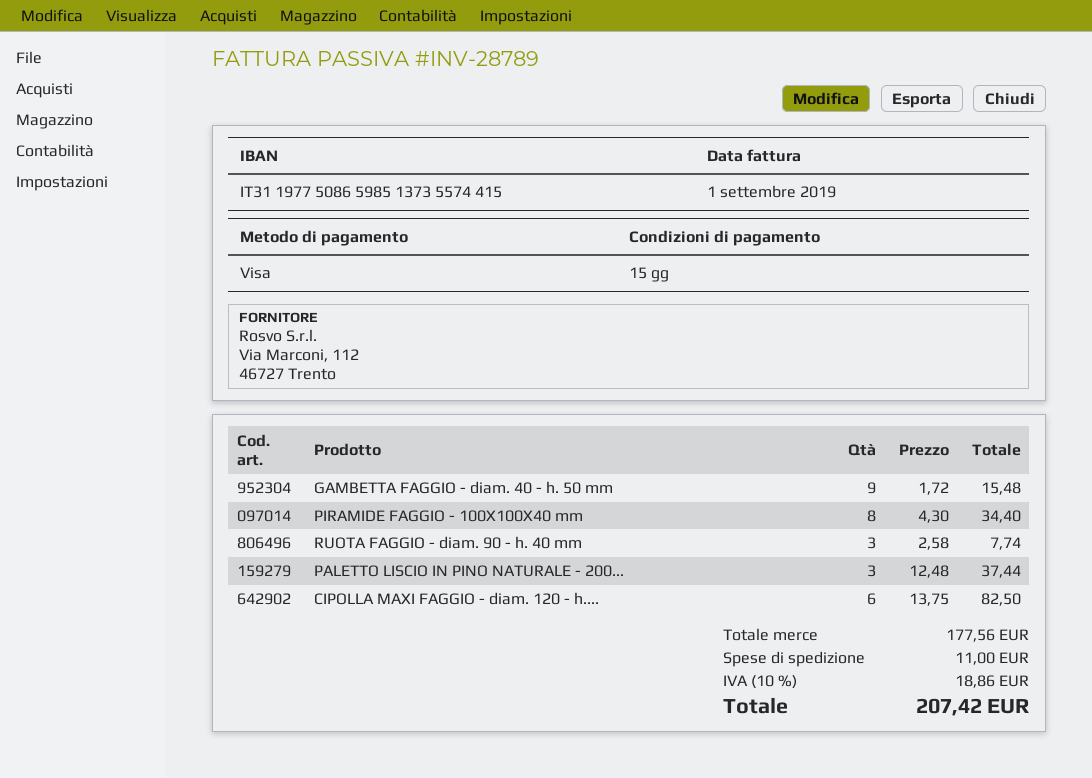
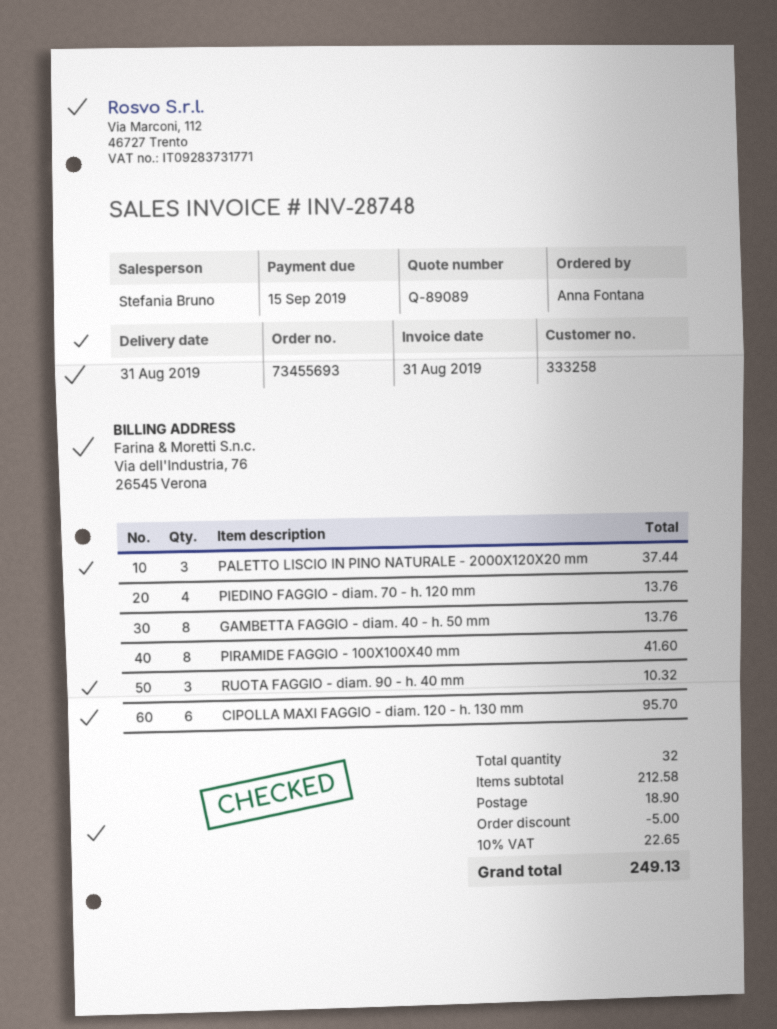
invoice number: INV-28789 -> INV-28748
invoice date: 2019-09-01 -> 2019-08-31
GAMBETTA FAGGIO - diam. 40 - h. 50 mm: 9 for 15.48 -> 8 for 13.76
PIRAMIDE FAGGIO - 100X100X40 mm: 8 for 34.40 -> 8 for 41.60
RUOTA FAGGIO - diam. 90 - h. 40 mm: 3 for 7.74 -> 3 for 10.32
CIPOLLA MAXI FAGGIO - diam. 120 - h....: 6 for 82.50 -> 6 for 95.70
PIEDINO FAGGIO - diam. 70 - h. 120 mm: none -> 4 for 13.76
subtotal: 177.56 -> 212.58
discount: none -> 5.00
shipping: 11.00 -> 18.90
tax: 10% = 18.86 -> 10% = 22.65
total: 207.42 -> 249.13

